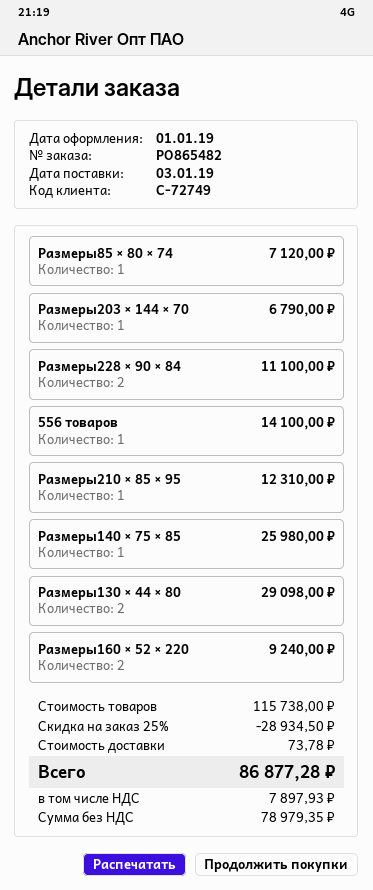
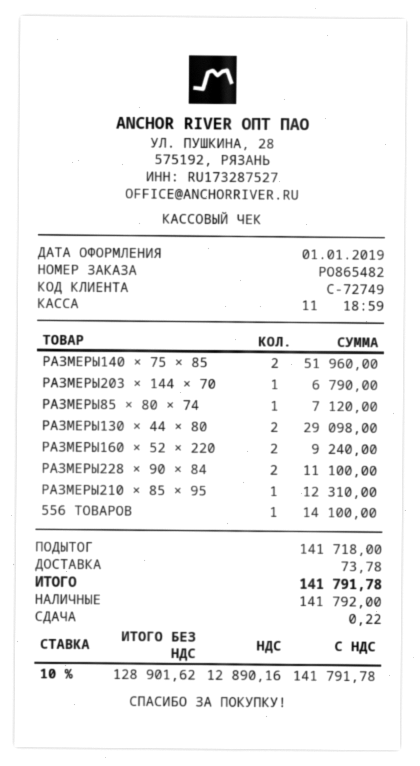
Размеры140 × 75 × 85: 1 for 25980.00 -> 2 for 51960.00
subtotal: 115738.00 -> 141718.00
discount: 25% = 28934.50 -> none
net: 78979.35 -> 128901.62
tax: 7897.93 -> 12890.16
total: 86877.28 -> 141791.78

